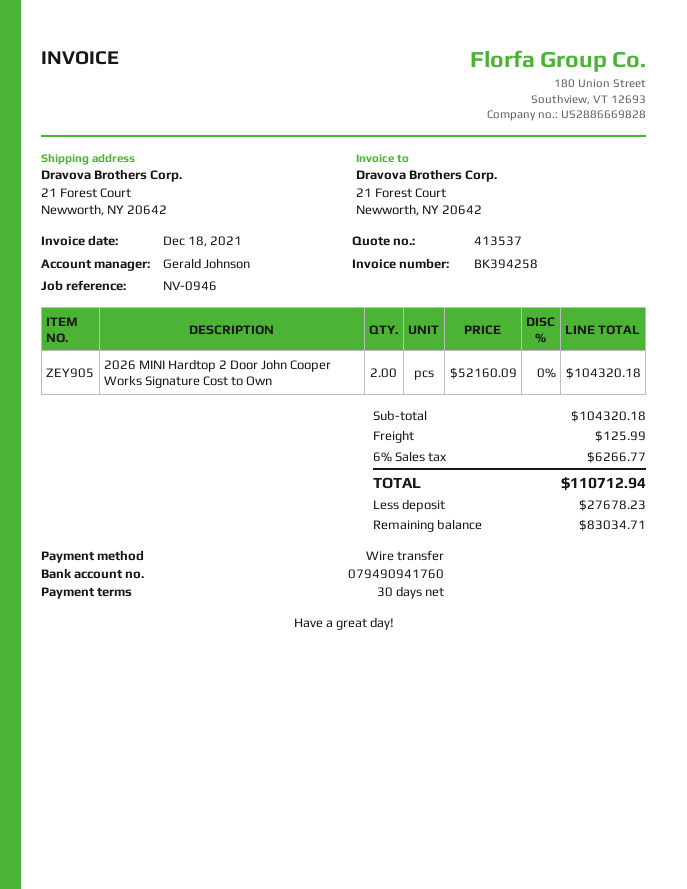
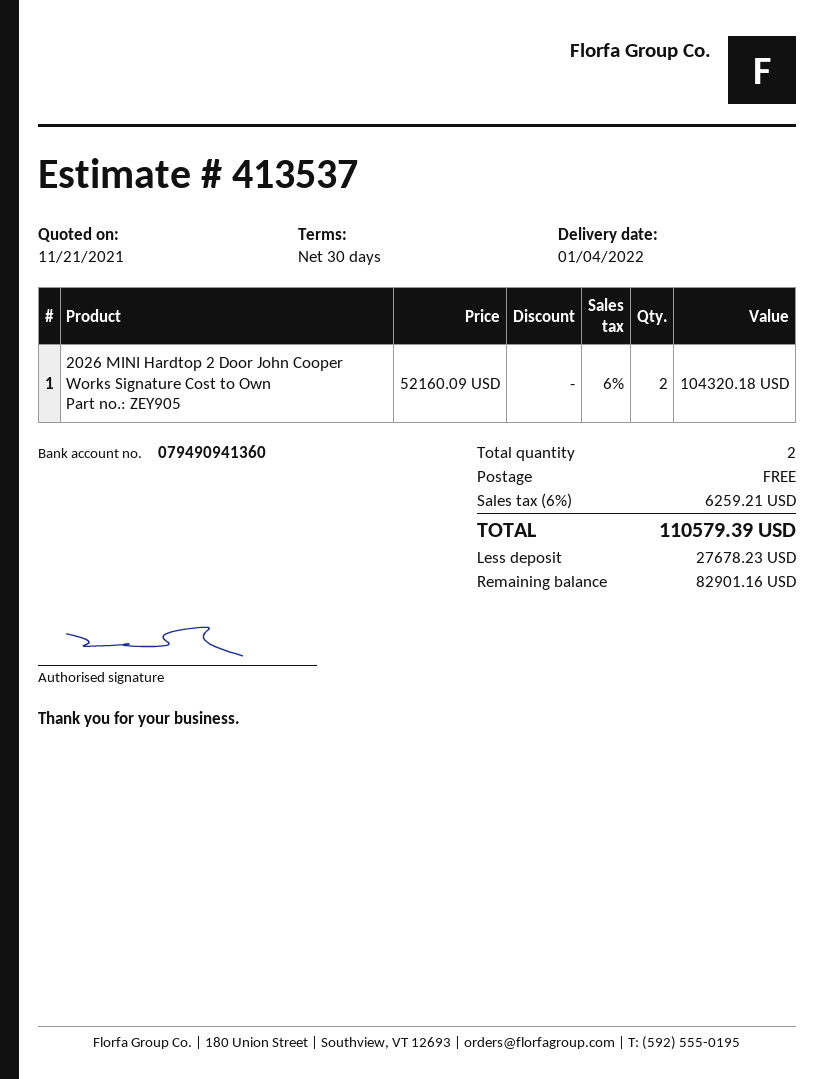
bank account: 079490941760 -> 079490941360
shipping: 125.99 -> 0.00
tax: 6% = 6266.77 -> 6% = 6259.21
total: 110712.94 -> 110579.39
balance: 83034.71 -> 82901.16

